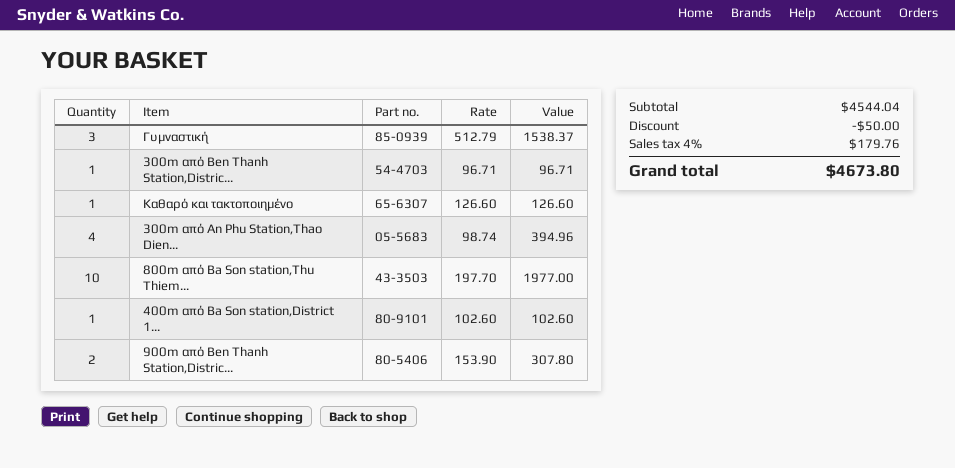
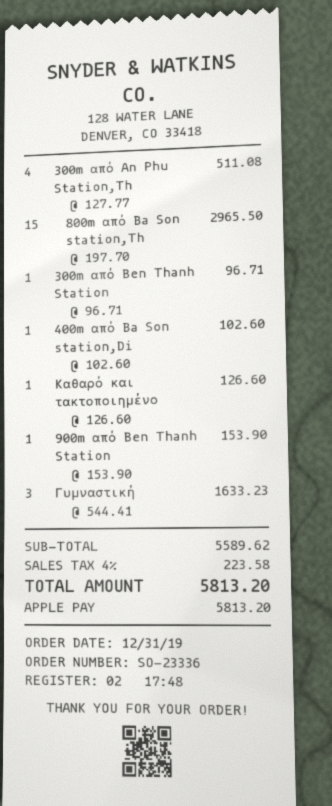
Γυμναστική: 3 x 512.79 = 1538.37 -> 3 x 544.41 = 1633.23
300m από An Phu Station,Thao Dien...: 4 x 98.74 = 394.96 -> 4 x 127.77 = 511.08
800m από Ba Son station,Thu Thiem...: 10 x 197.70 = 1977.00 -> 15 x 197.70 = 2965.50
900m από Ben Thanh Station,Distric...: 2 x 153.90 = 307.80 -> 1 x 153.90 = 153.90
subtotal: 4544.04 -> 5589.62
discount: 50.00 -> none
tax: 4% = 179.76 -> 4% = 223.58
total: 4673.80 -> 5813.20

